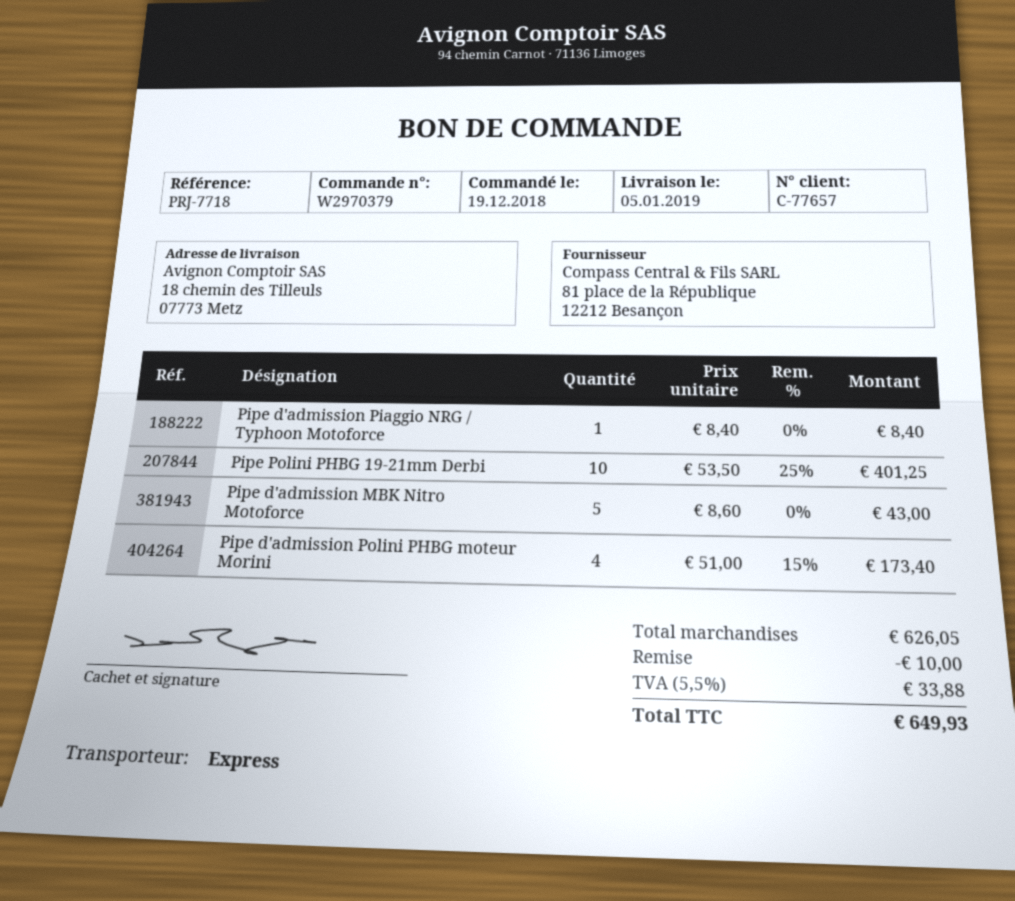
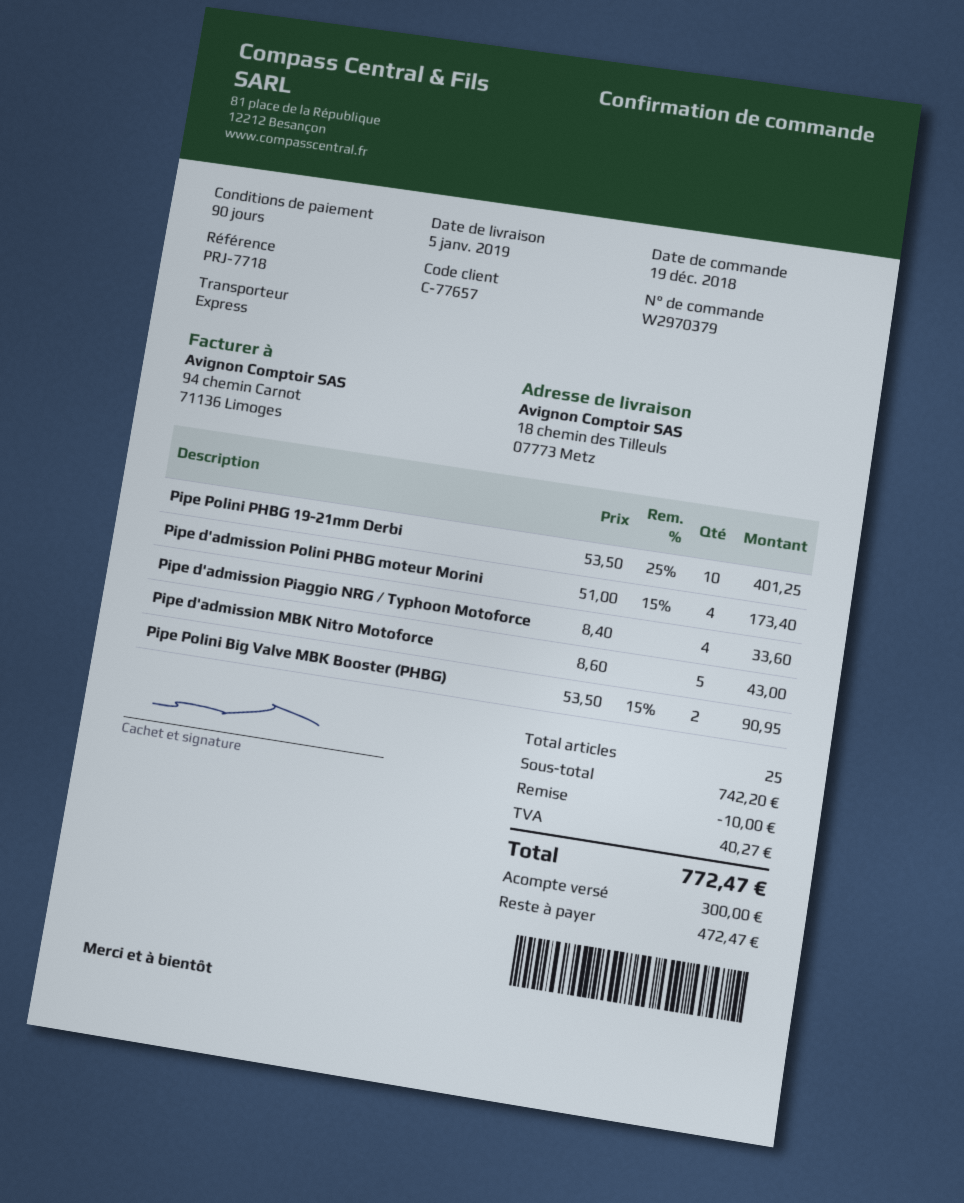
Pipe d'admission Piaggio NRG / Typhoon Motoforce: 1 x 8.40 = 8.40 -> 4 x 8.40 = 33.60
Pipe Polini Big Valve MBK Booster (PHBG): none -> 2 x 53.50 - 15% = 90.95
subtotal: 626.05 -> 742.20
tax: 33.88 -> 40.27
total: 649.93 -> 772.47

